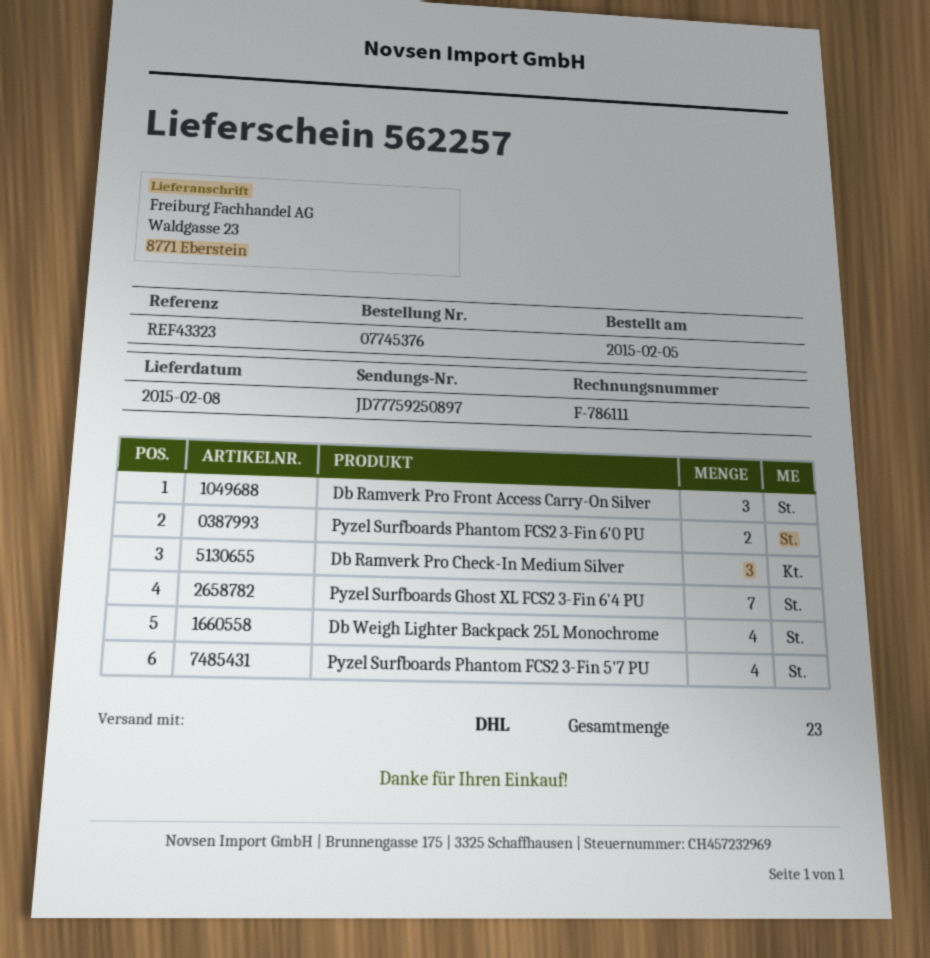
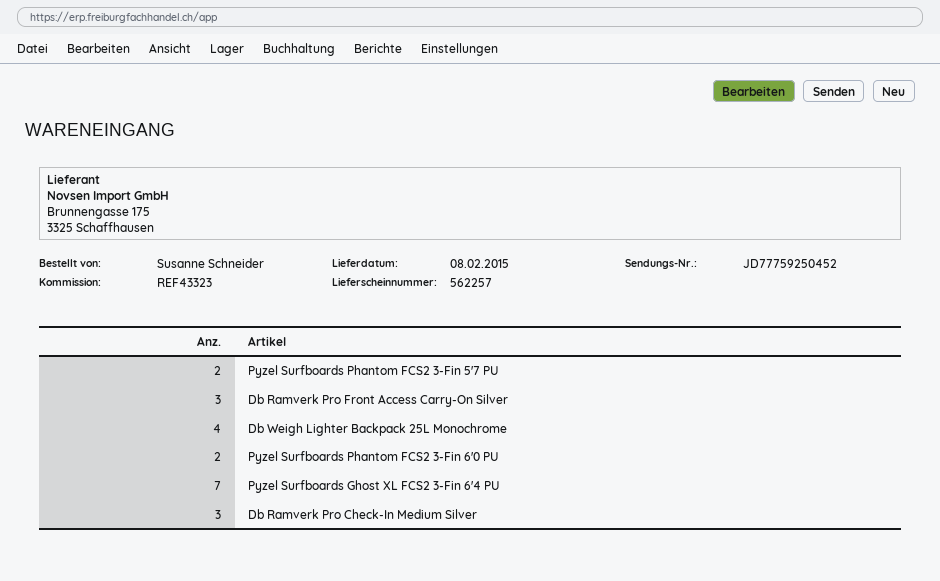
tracking number: JD77759250897 -> JD77759250452
Pyzel Surfboards Phantom FCS2 3-Fin 5'7 PU: 4 -> 2

